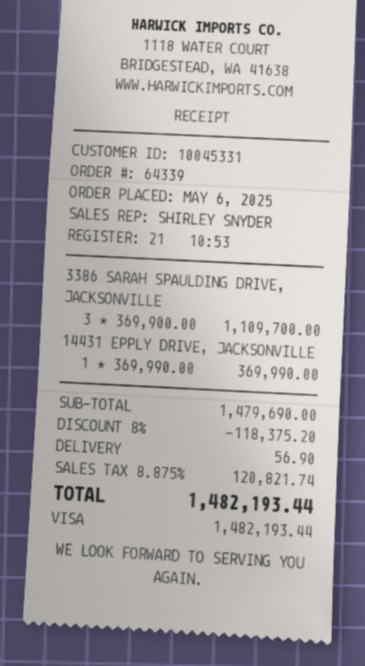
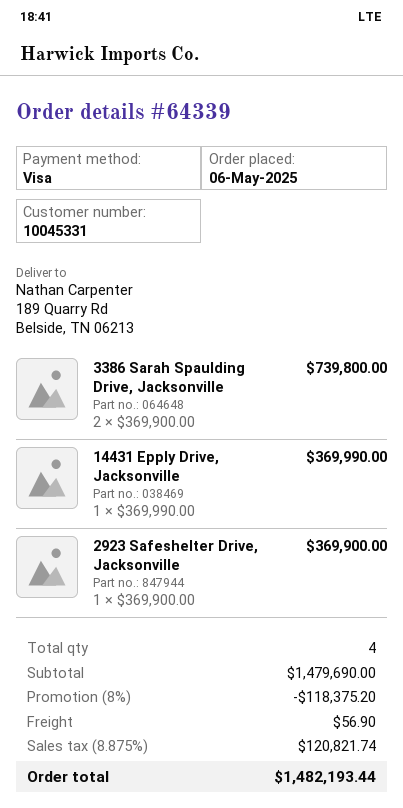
3386 SARAH SPAULDING DRIVE, JACKSONVILLE: 3 x 369900.00 = 1109700.00 -> 2 x 369900.00 = 739800.00
2923 Safeshelter Drive, Jacksonville: none -> 1 x 369900.00 = 369900.00

